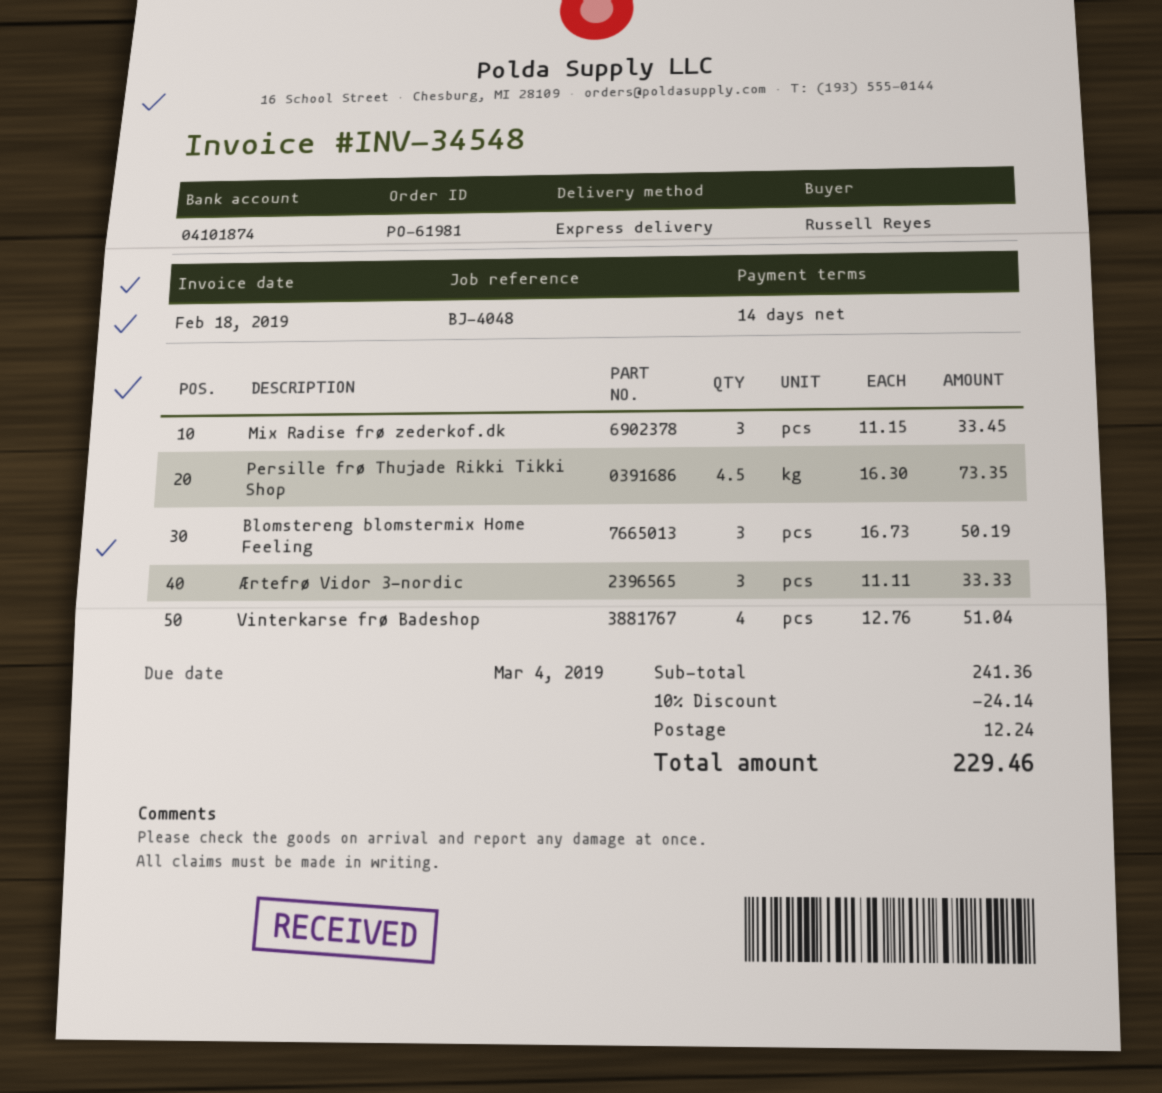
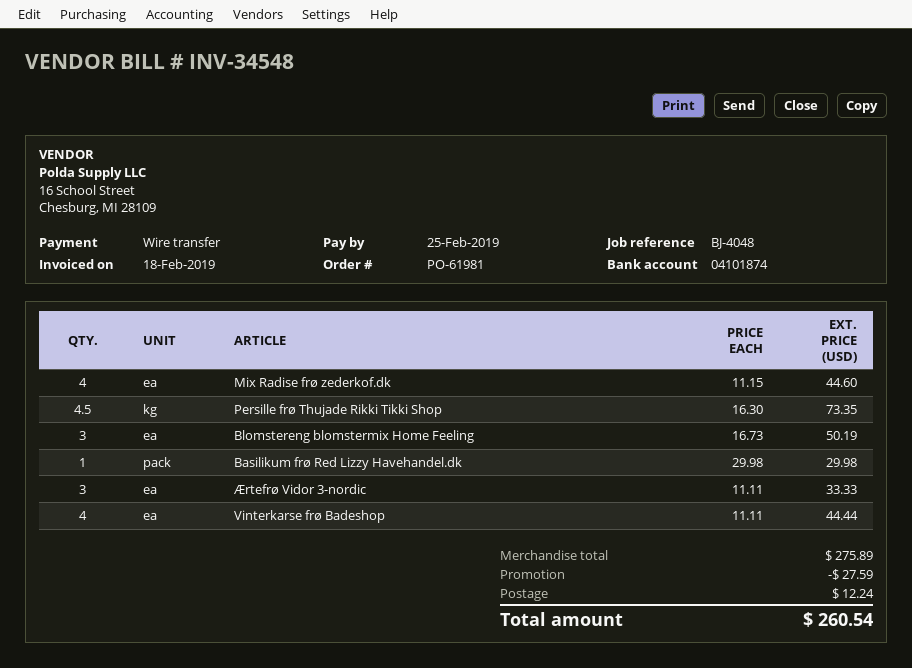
due date: 2019-03-04 -> 2019-02-25
Mix Radise frø zederkof.dk: 3 x 11.15 = 33.45 -> 4 x 11.15 = 44.60
Vinterkarse frø Badeshop: 4 x 12.76 = 51.04 -> 4 x 11.11 = 44.44
Basilikum frø Red Lizzy Havehandel.dk: none -> 1 x 29.98 = 29.98
subtotal: 241.36 -> 275.89
discount: 24.14 -> 27.59
total: 229.46 -> 260.54

